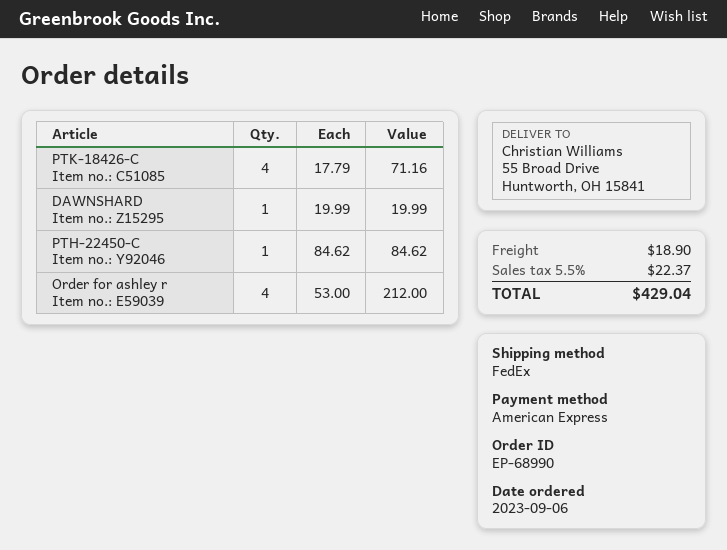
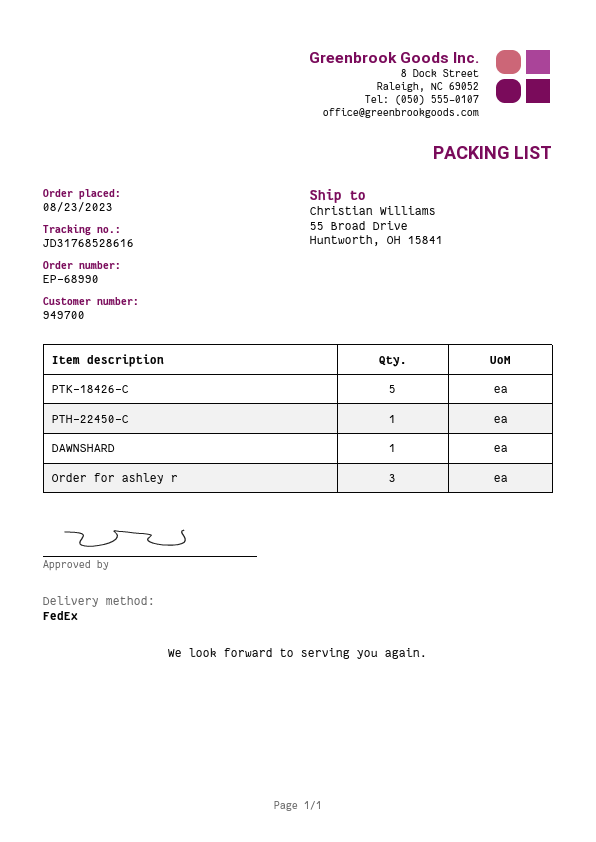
order date: 2023-09-06 -> 2023-08-23
PTK-18426-C: 4 -> 5
Order for ashley r: 4 -> 3

